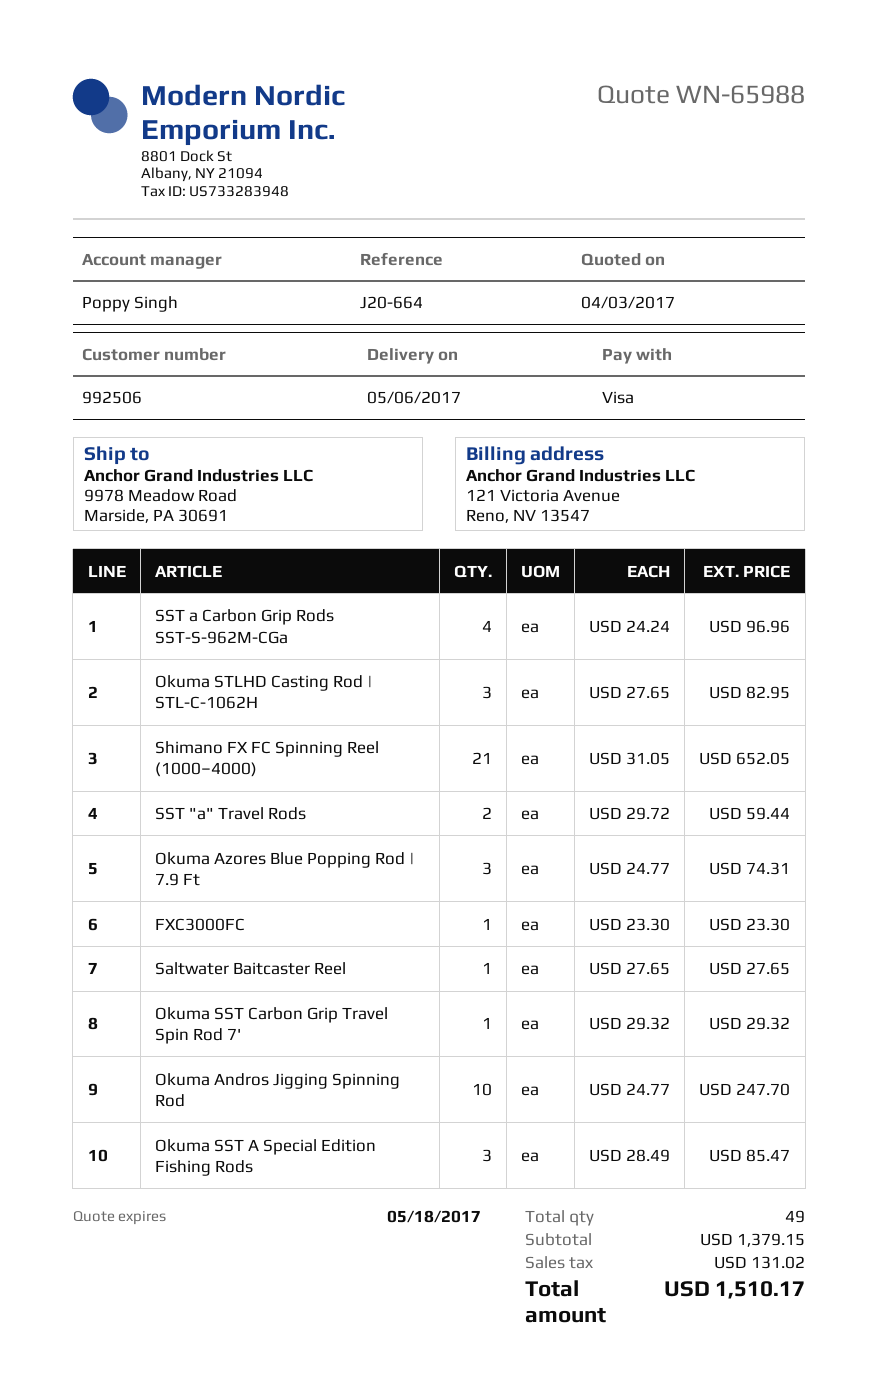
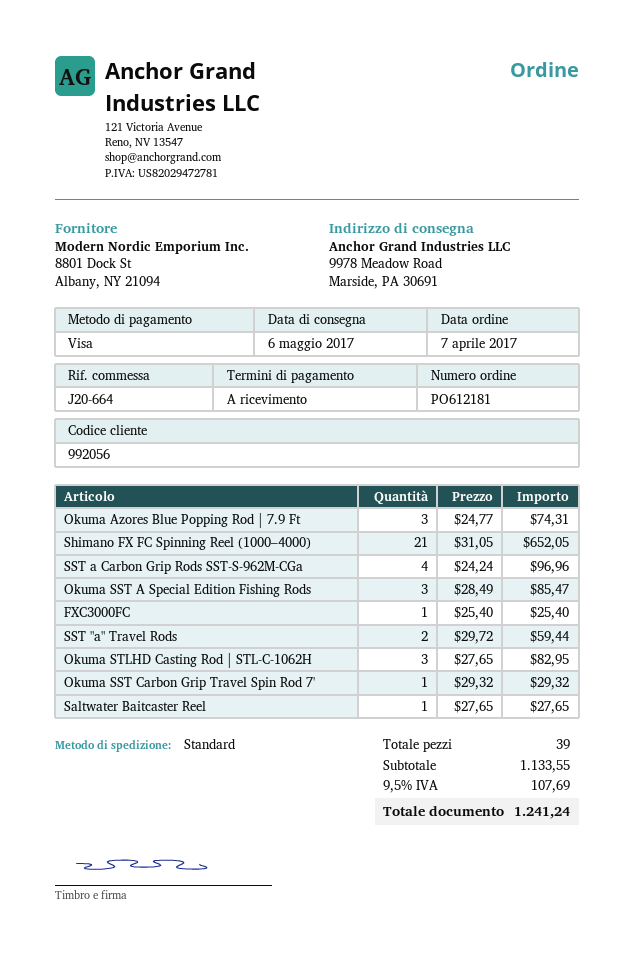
customer number: 992506 -> 992056
FXC3000FC: 1 x 23.30 = 23.30 -> 1 x 25.40 = 25.40
Okuma Andros Jigging Spinning Rod: 10 x 24.77 = 247.70 -> none
total quantity: 49 -> 39
subtotal: 1379.15 -> 1133.55
tax: 131.02 -> 107.69
total: 1510.17 -> 1241.24

